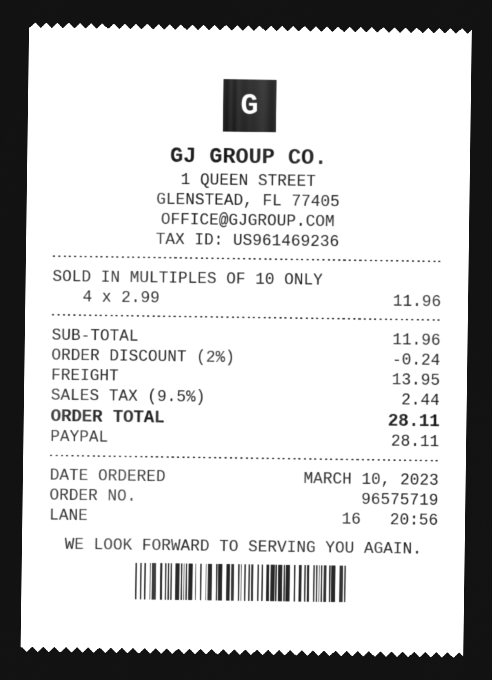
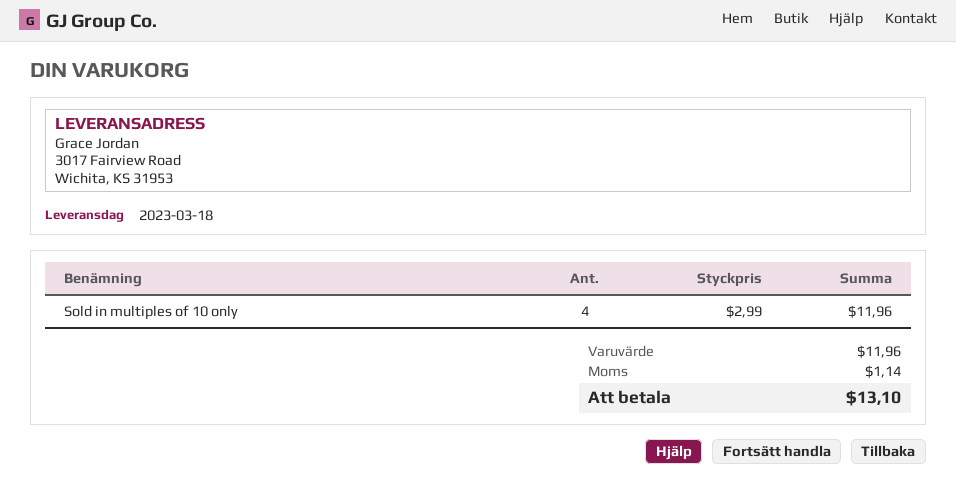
discount: 2% = 0.24 -> none
shipping: 13.95 -> none
tax: 2.44 -> 1.14
total: 28.11 -> 13.10

